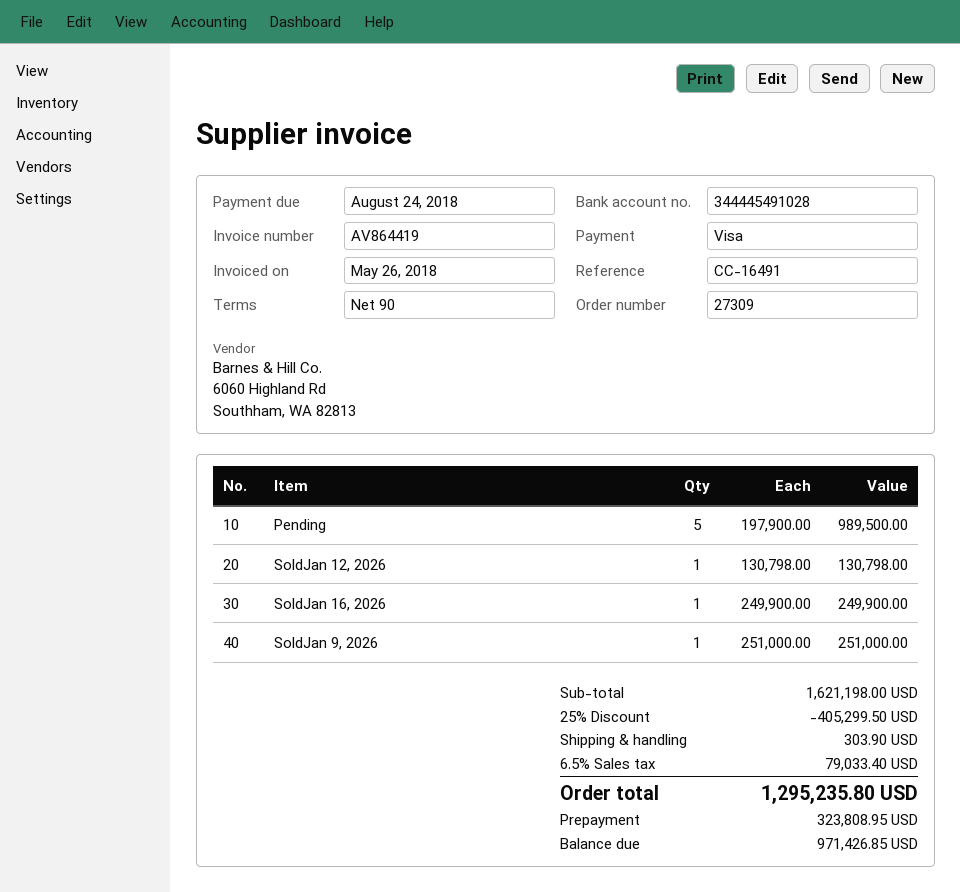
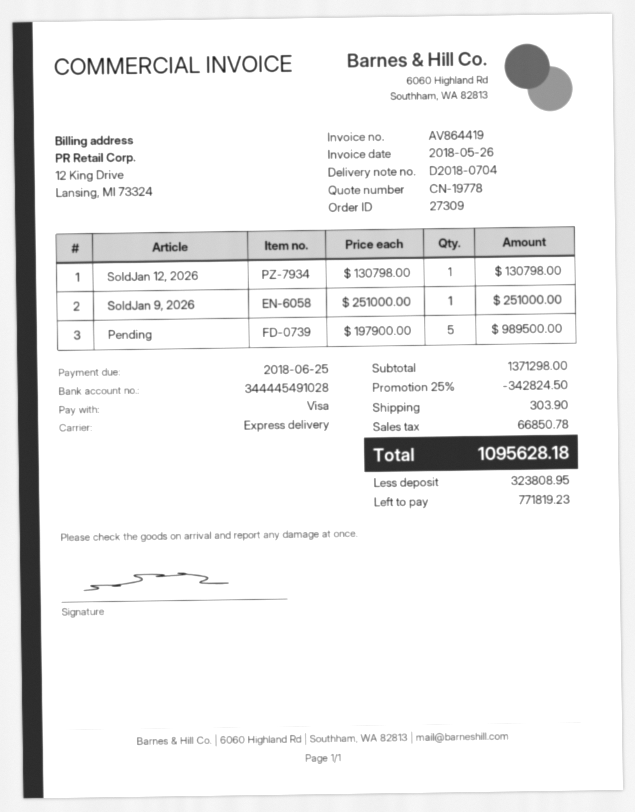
due date: 2018-08-24 -> 2018-06-25
SoldJan 16, 2026: 1 x 249900.00 = 249900.00 -> none
subtotal: 1621198.00 -> 1371298.00
discount: 25% = 405299.50 -> 25% = 342824.50
tax: 79033.40 -> 66850.78
total: 1295235.80 -> 1095628.18
balance: 971426.85 -> 771819.23

